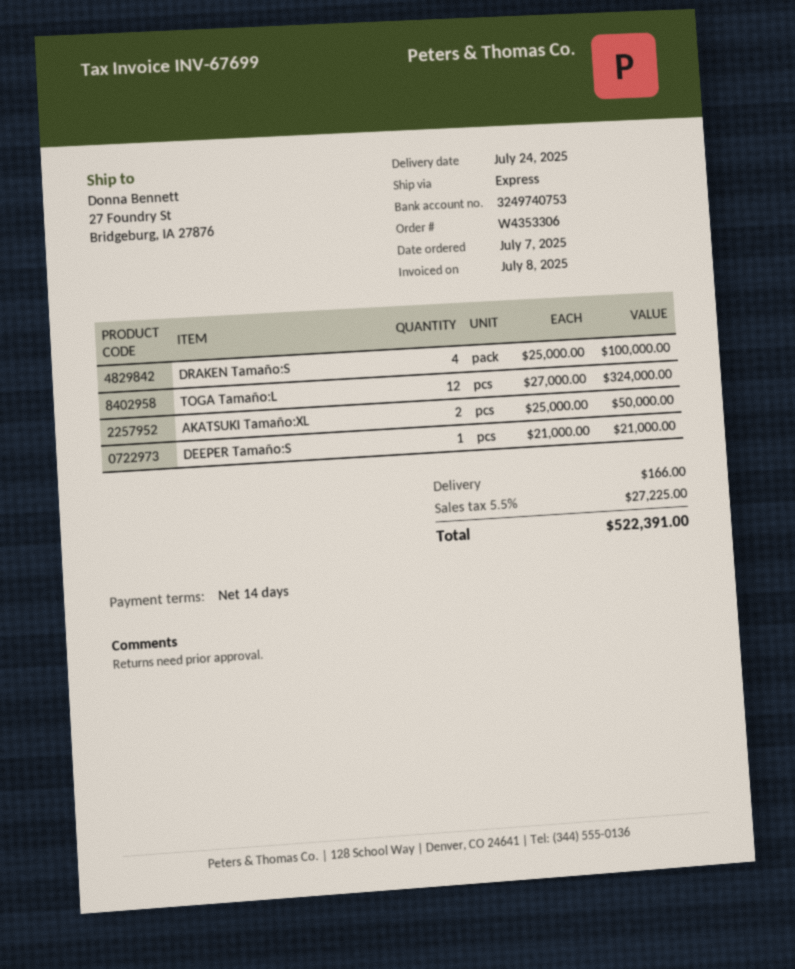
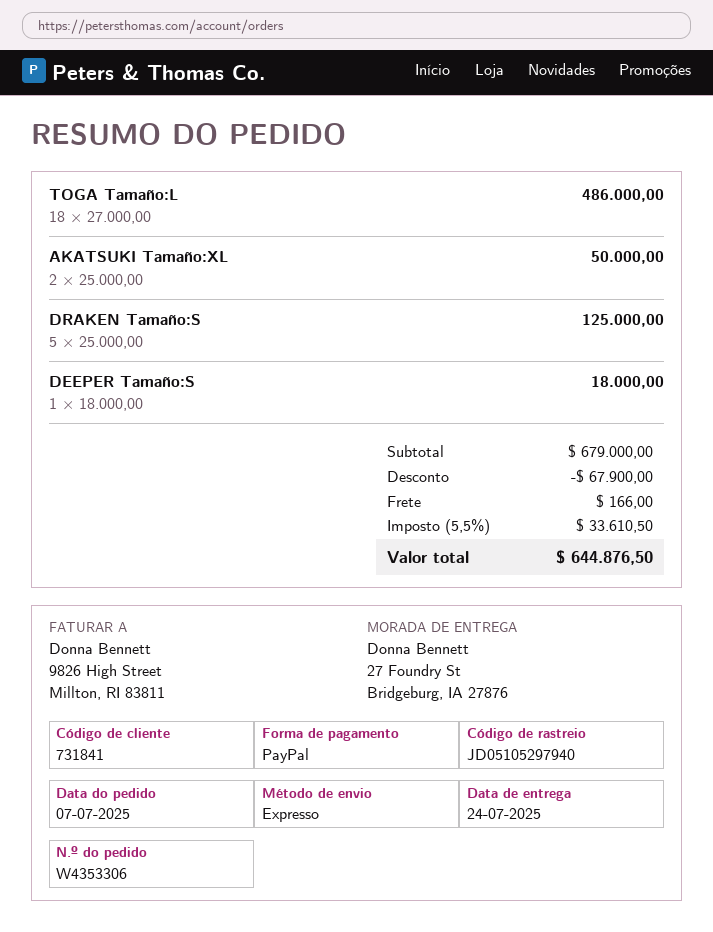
DRAKEN Tamaño:S: 4 x 25000.00 = 100000.00 -> 5 x 25000.00 = 125000.00
TOGA Tamaño:L: 12 x 27000.00 = 324000.00 -> 18 x 27000.00 = 486000.00
DEEPER Tamaño:S: 1 x 21000.00 = 21000.00 -> 1 x 18000.00 = 18000.00
discount: none -> 67900.00
tax: 5.5% = 27225.00 -> 5.5% = 33610.50
total: 522391.00 -> 644876.50

